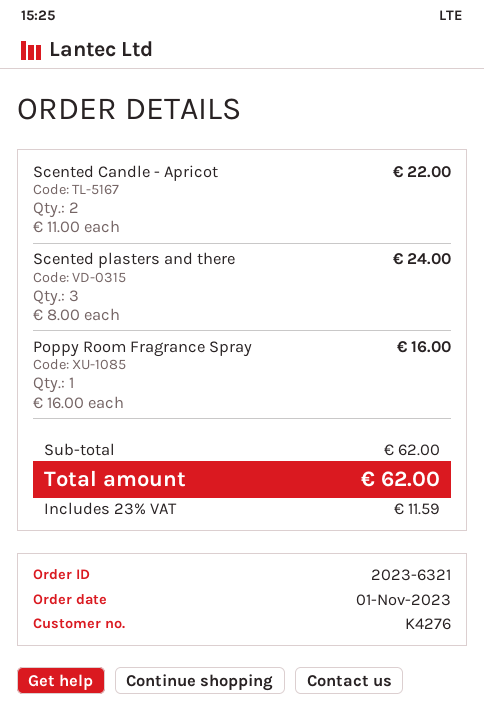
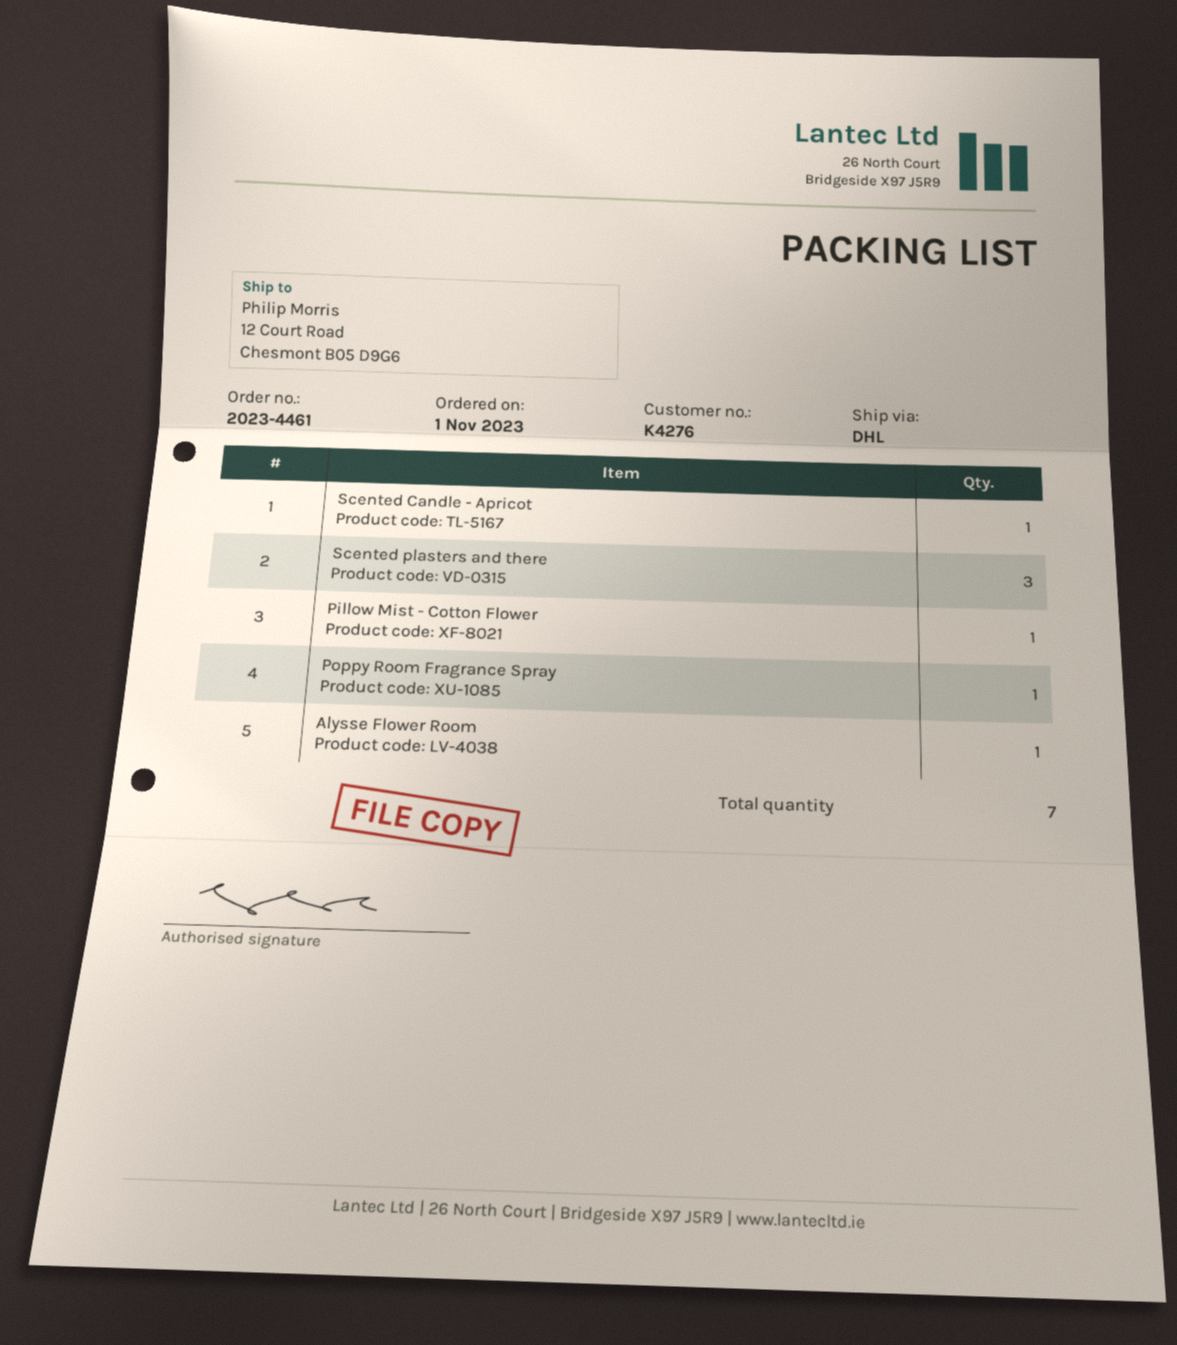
order number: 2023-6321 -> 2023-4461
Scented Candle - Apricot: 2 -> 1
Pillow Mist - Cotton Flower: none -> 1
Alysse Flower Room: none -> 1

